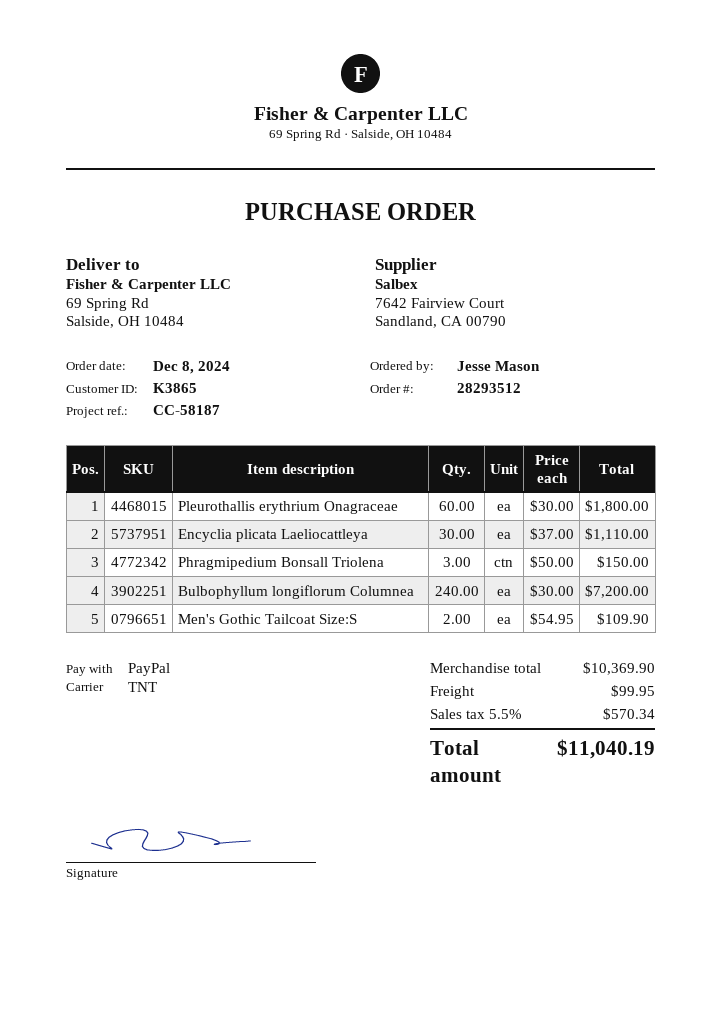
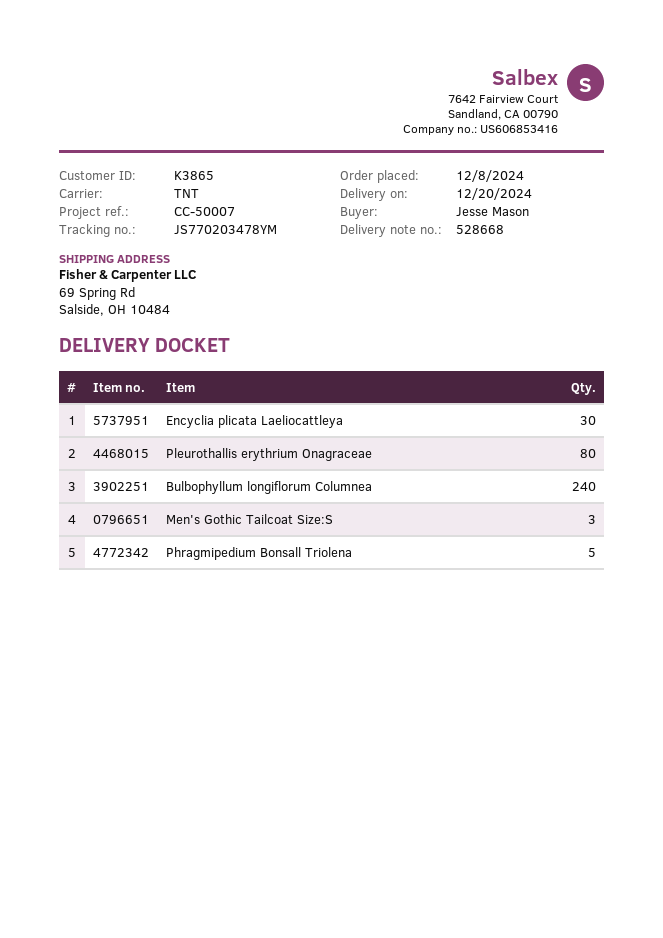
reference: CC-58187 -> CC-50007
Pleurothallis erythrium Onagraceae: 60 -> 80
Phragmipedium Bonsall Triolena: 3 -> 5
Men's Gothic Tailcoat Size:S: 2 -> 3

